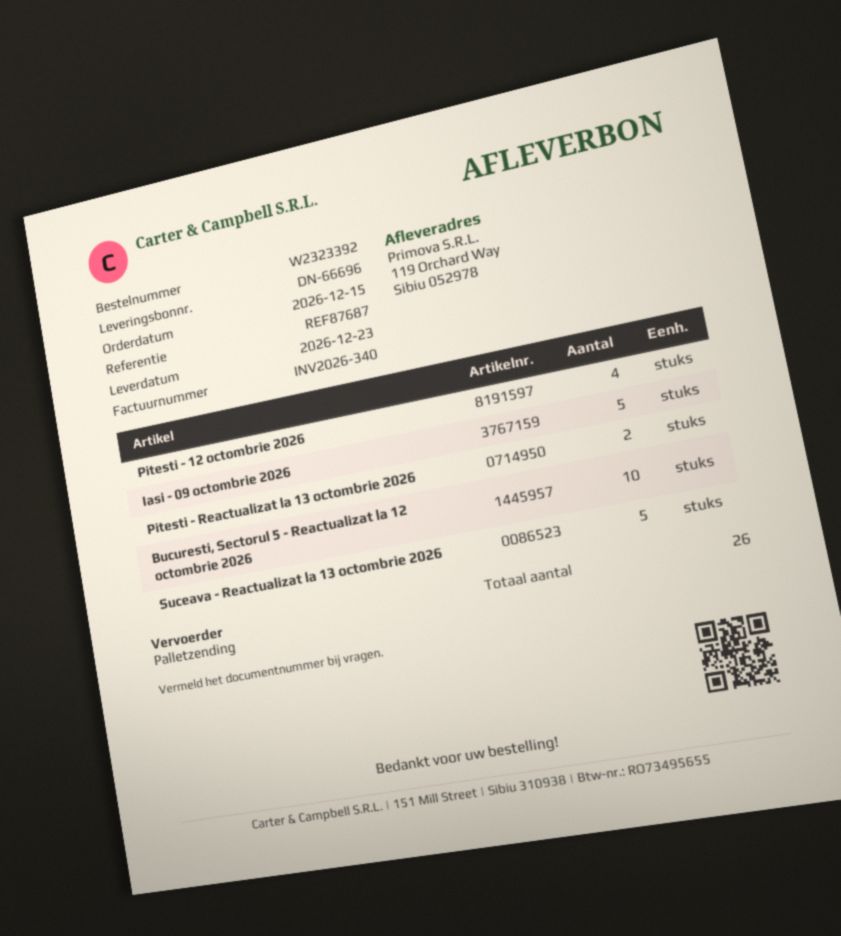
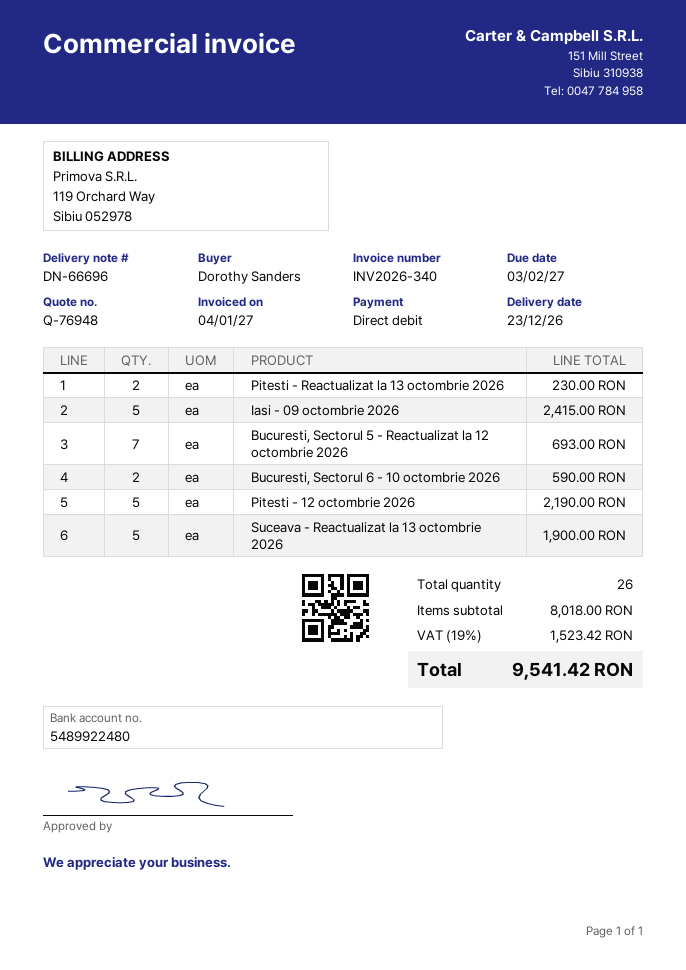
Pitesti - 12 octombrie 2026: 4 -> 5
Bucuresti, Sectorul 5 - Reactualizat la 12 octombrie 2026: 10 -> 7
Bucuresti, Sectorul 6 - 10 octombrie 2026: none -> 2

